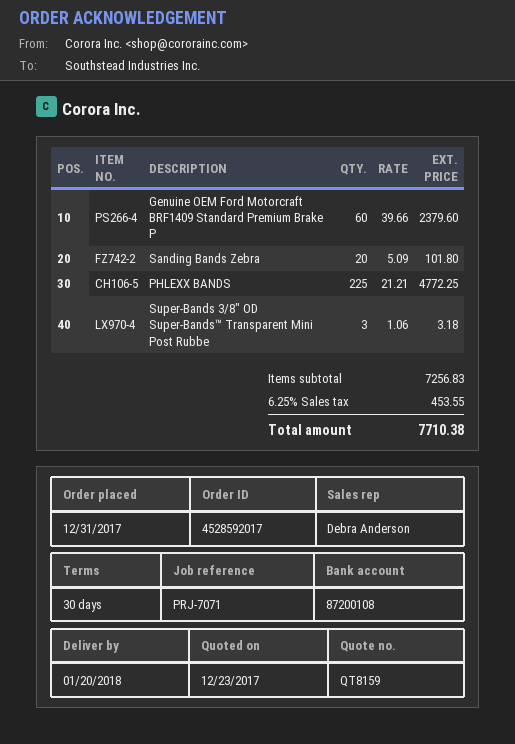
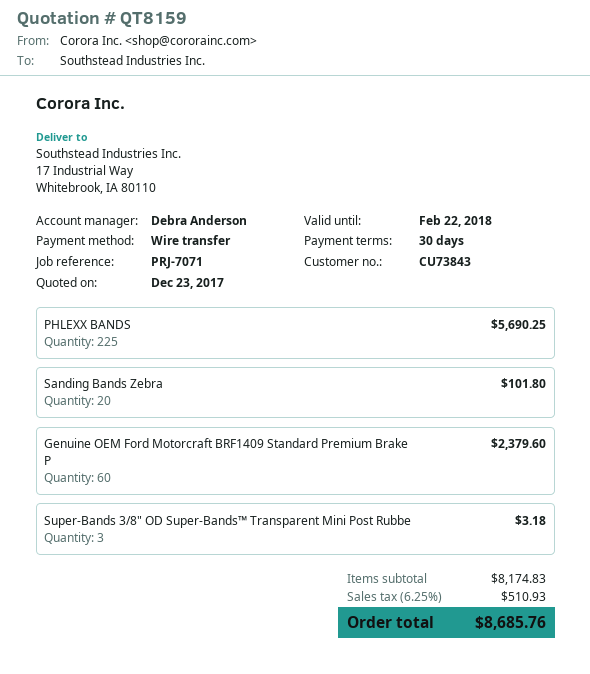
PHLEXX BANDS: 225 for 4772.25 -> 225 for 5690.25
subtotal: 7256.83 -> 8174.83
tax: 6.25% = 453.55 -> 6.25% = 510.93
total: 7710.38 -> 8685.76

